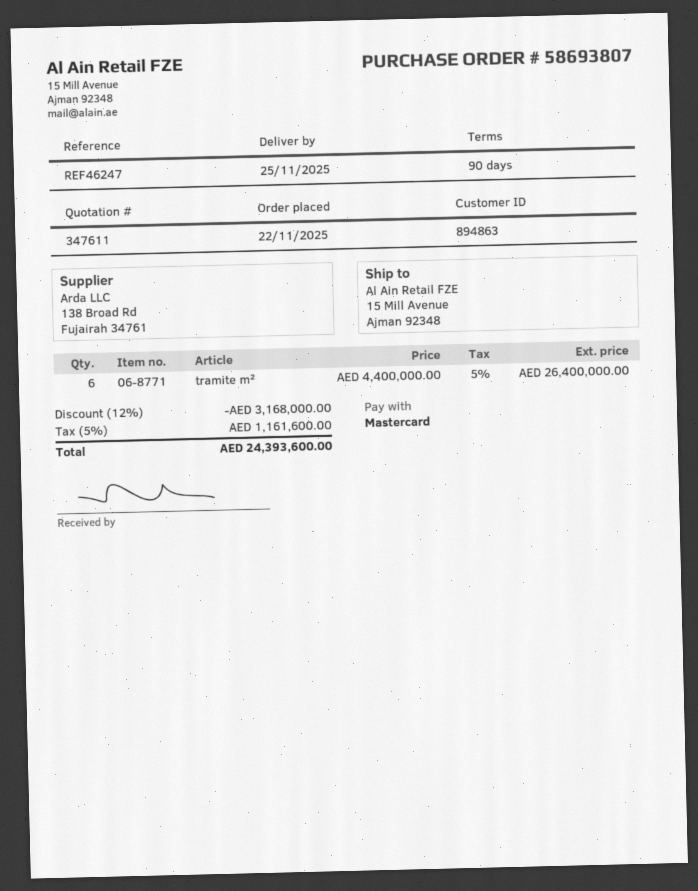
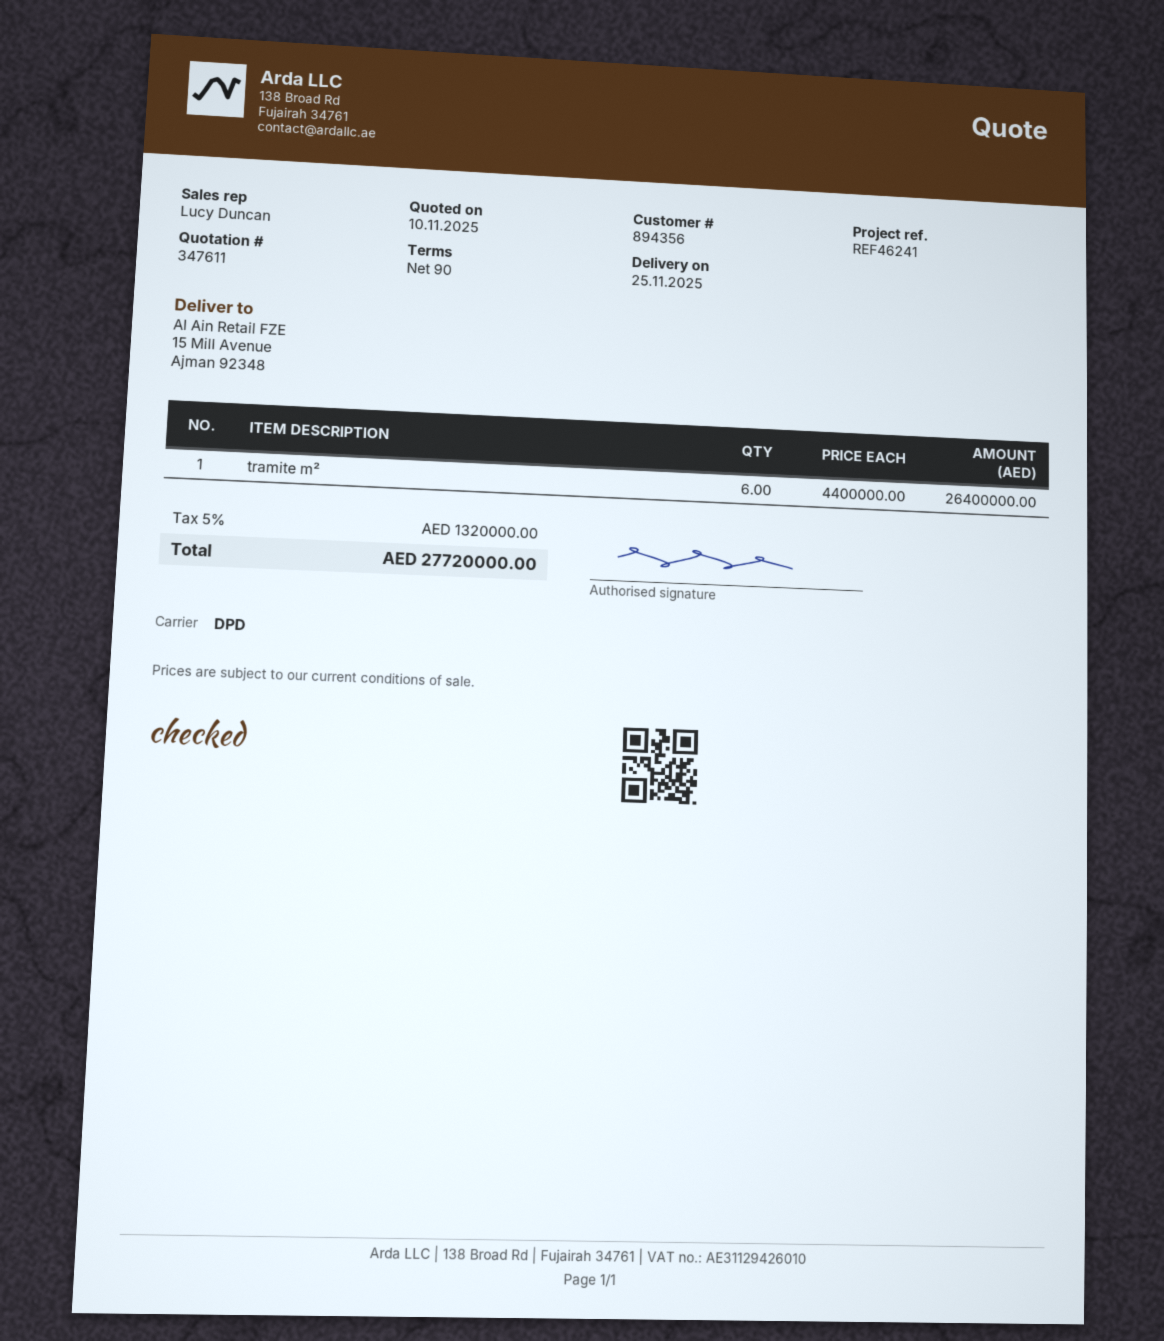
customer number: 894863 -> 894356
reference: REF46247 -> REF46241
discount: 12% = 3168000.00 -> none
tax: 5% = 1161600.00 -> 5% = 1320000.00
total: 24393600.00 -> 27720000.00

